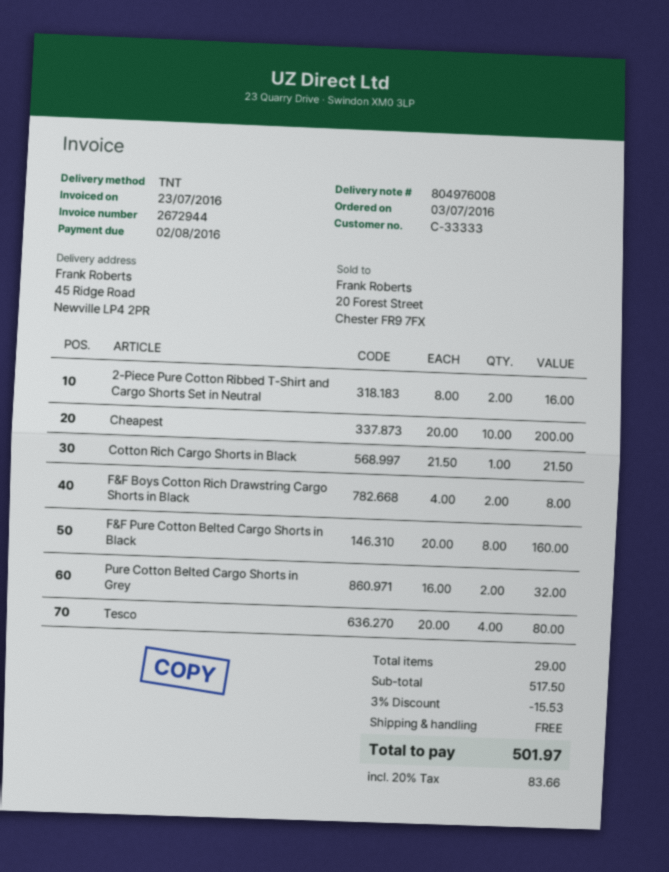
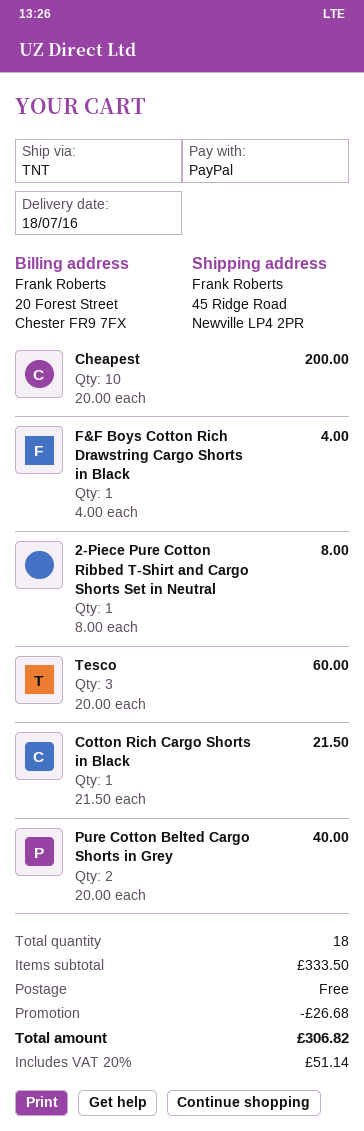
2-Piece Pure Cotton Ribbed T-Shirt and Cargo Shorts Set in Neutral: 2 x 8.00 = 16.00 -> 1 x 8.00 = 8.00
F&F Boys Cotton Rich Drawstring Cargo Shorts in Black: 2 x 4.00 = 8.00 -> 1 x 4.00 = 4.00
F&F Pure Cotton Belted Cargo Shorts in Black: 8 x 20.00 = 160.00 -> none
Pure Cotton Belted Cargo Shorts in Grey: 2 x 16.00 = 32.00 -> 2 x 20.00 = 40.00
Tesco: 4 x 20.00 = 80.00 -> 3 x 20.00 = 60.00
total quantity: 29 -> 18
subtotal: 517.50 -> 333.50
discount: 15.53 -> 26.68
tax: 20% = 83.66 -> 20% = 51.14
total: 501.97 -> 306.82

